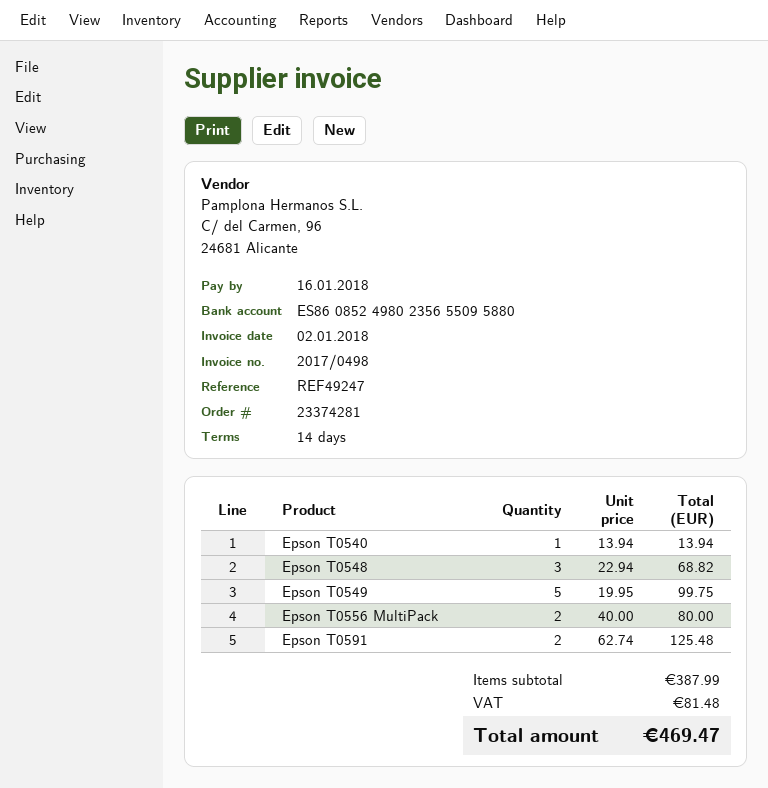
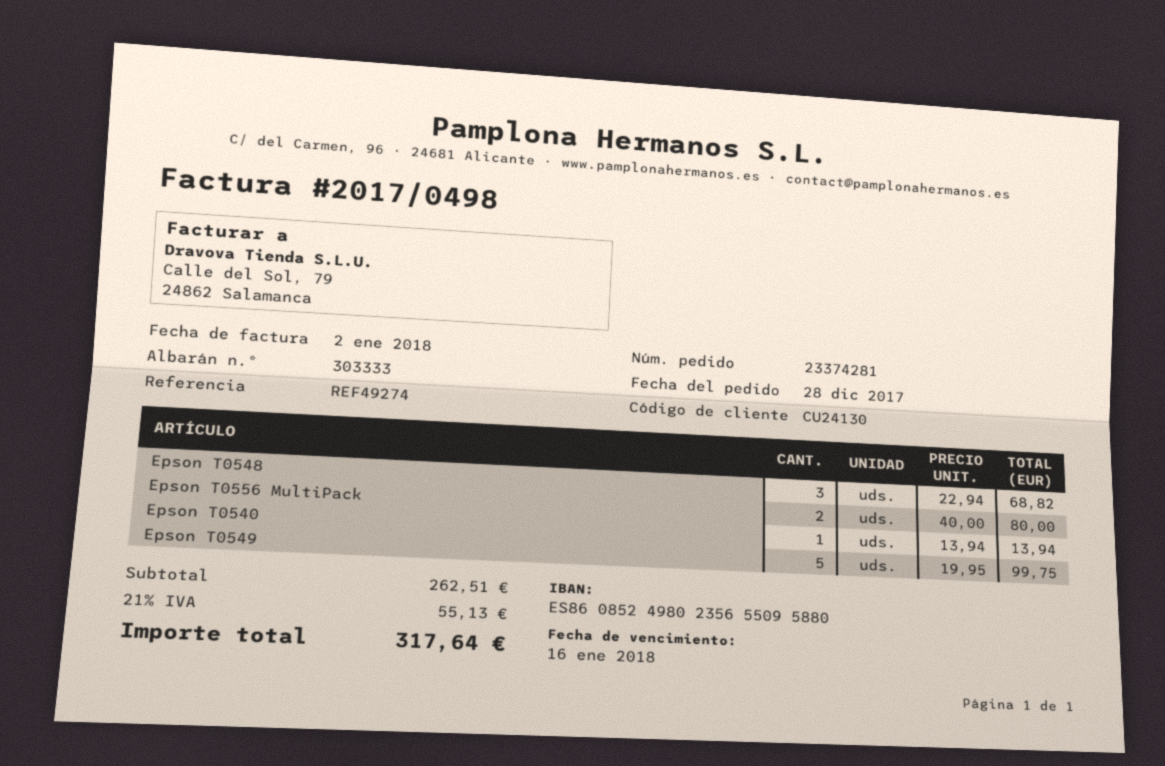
reference: REF49247 -> REF49274
Epson T0591: 2 x 62.74 = 125.48 -> none
subtotal: 387.99 -> 262.51
tax: 81.48 -> 55.13
total: 469.47 -> 317.64

